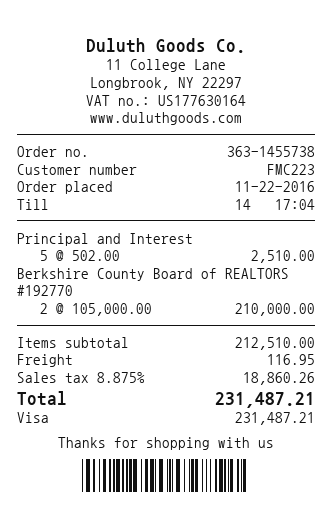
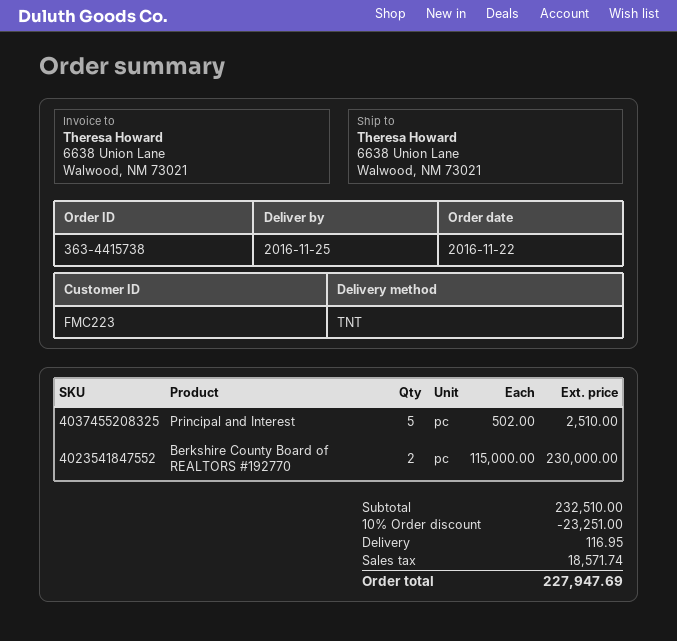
order number: 363-1455738 -> 363-4415738
Berkshire County Board of REALTORS #192770: 2 x 105000.00 = 210000.00 -> 2 x 115000.00 = 230000.00
subtotal: 212510.00 -> 232510.00
discount: none -> 10% = 23251.00
tax: 18860.26 -> 18571.74
total: 231487.21 -> 227947.69

